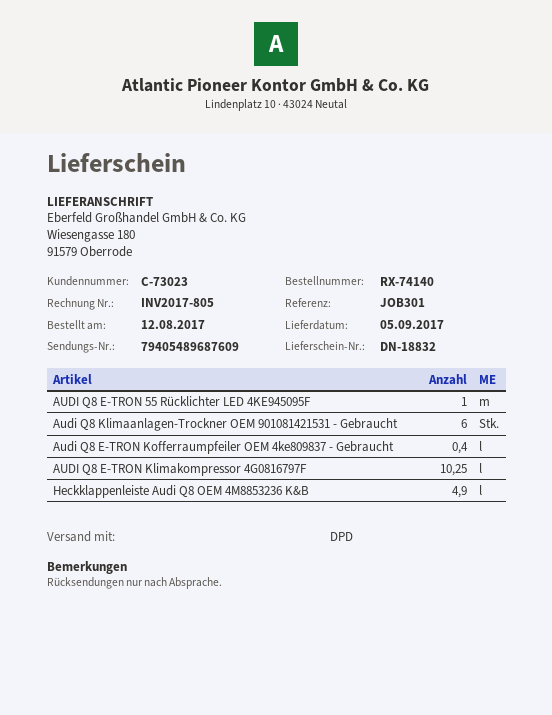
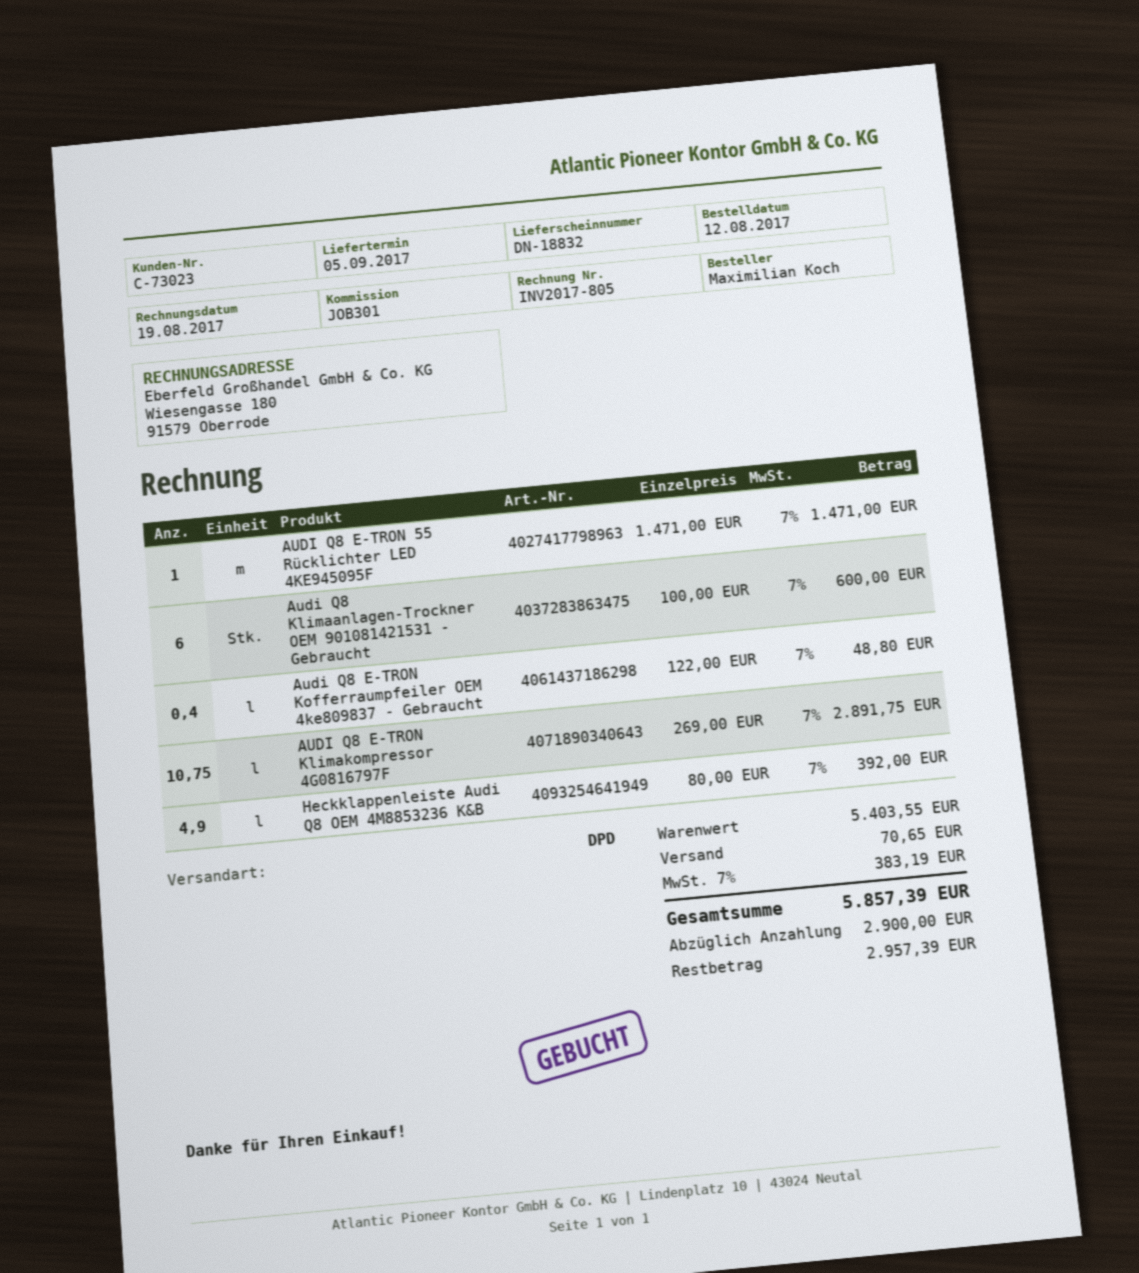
AUDI Q8 E-TRON Klimakompressor 4G0816797F: 10.25 -> 10.75

